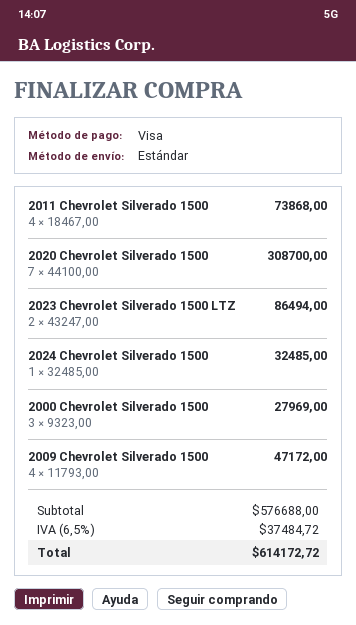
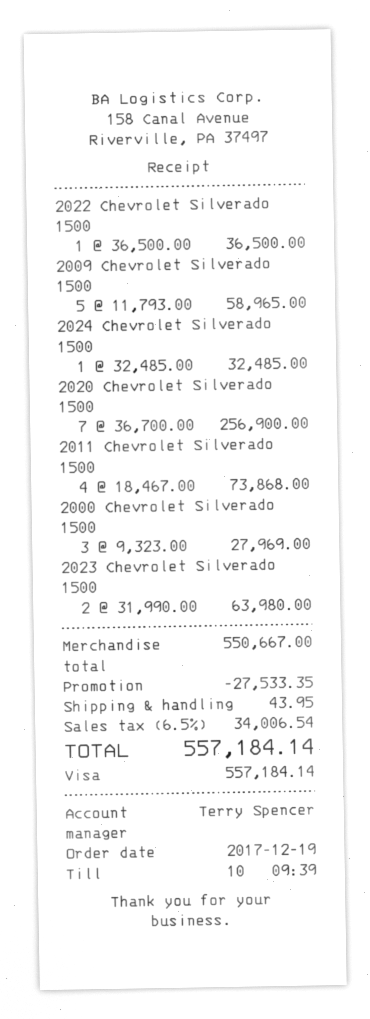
2020 Chevrolet Silverado 1500: 7 x 44100.00 = 308700.00 -> 7 x 36700.00 = 256900.00
2023 Chevrolet Silverado 1500 LTZ: 2 x 43247.00 = 86494.00 -> none
2009 Chevrolet Silverado 1500: 4 x 11793.00 = 47172.00 -> 5 x 11793.00 = 58965.00
2022 Chevrolet Silverado 1500: none -> 1 x 36500.00 = 36500.00
2023 Chevrolet Silverado 1500: none -> 2 x 31990.00 = 63980.00
subtotal: 576688.00 -> 550667.00
discount: none -> 27533.35
shipping: none -> 43.95
tax: 6.5% = 37484.72 -> 6.5% = 34006.54
total: 614172.72 -> 557184.14

